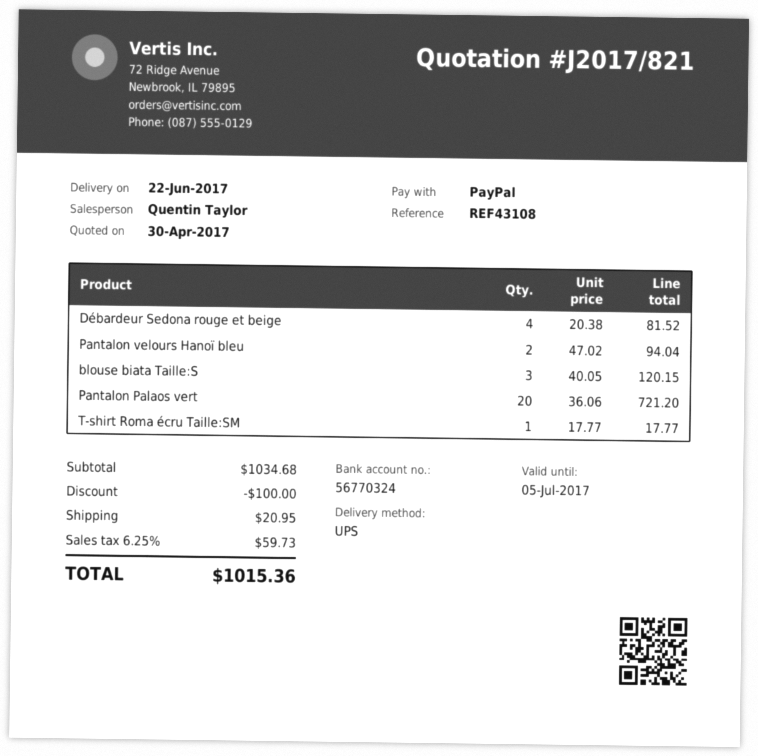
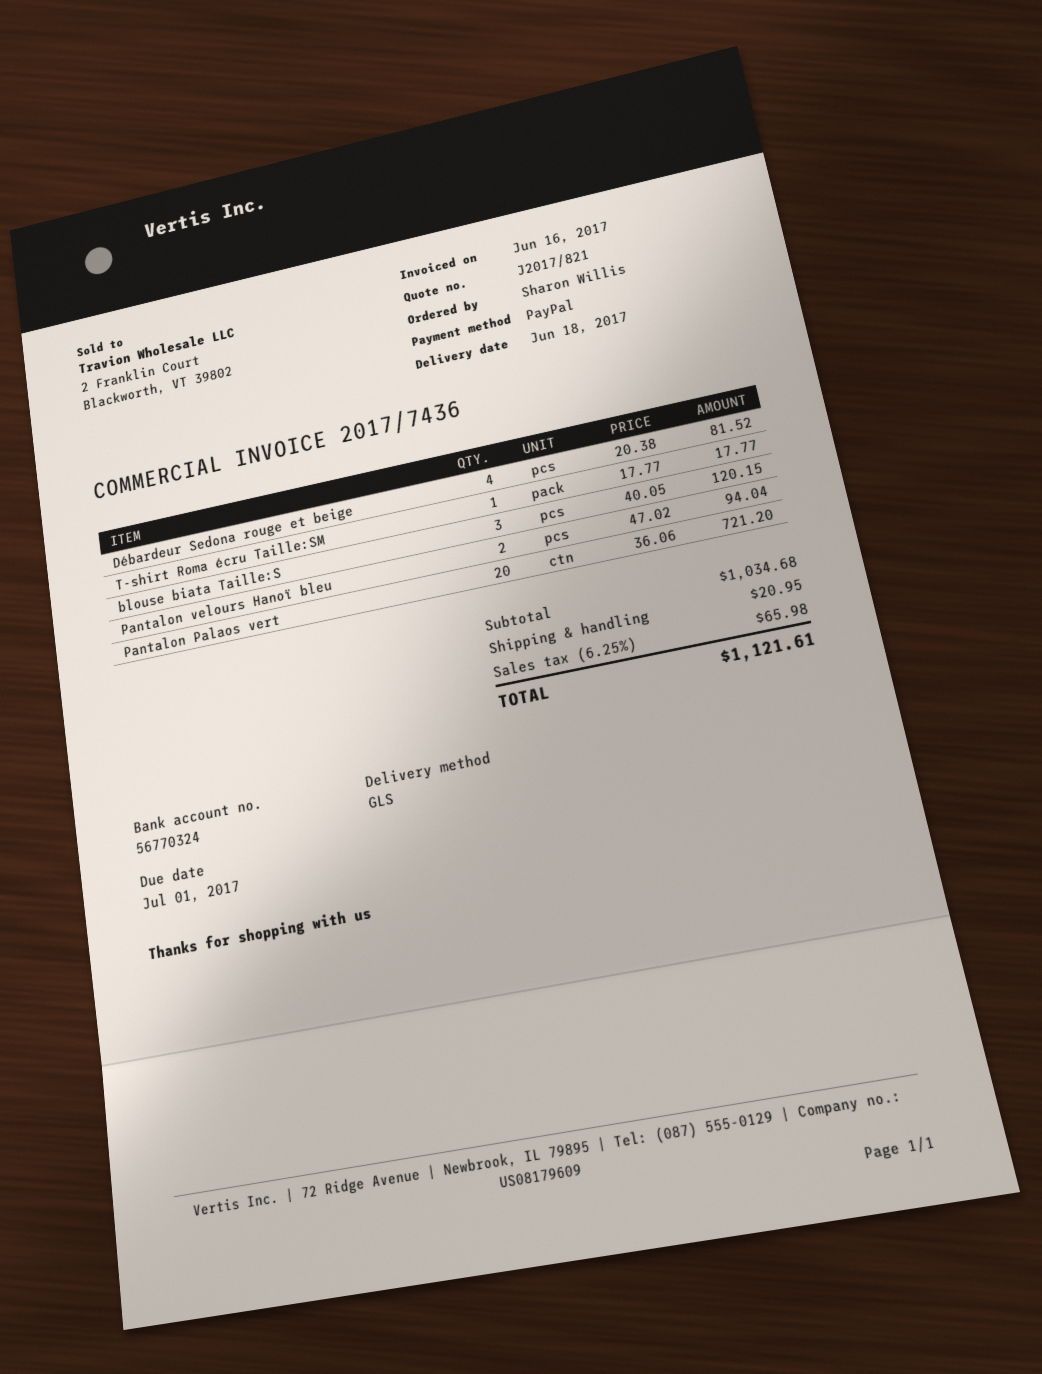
delivery date: 2017-06-22 -> 2017-06-18
shipping method: UPS -> GLS
discount: 100.00 -> none
tax: 6.25% = 59.73 -> 6.25% = 65.98
total: 1015.36 -> 1121.61

